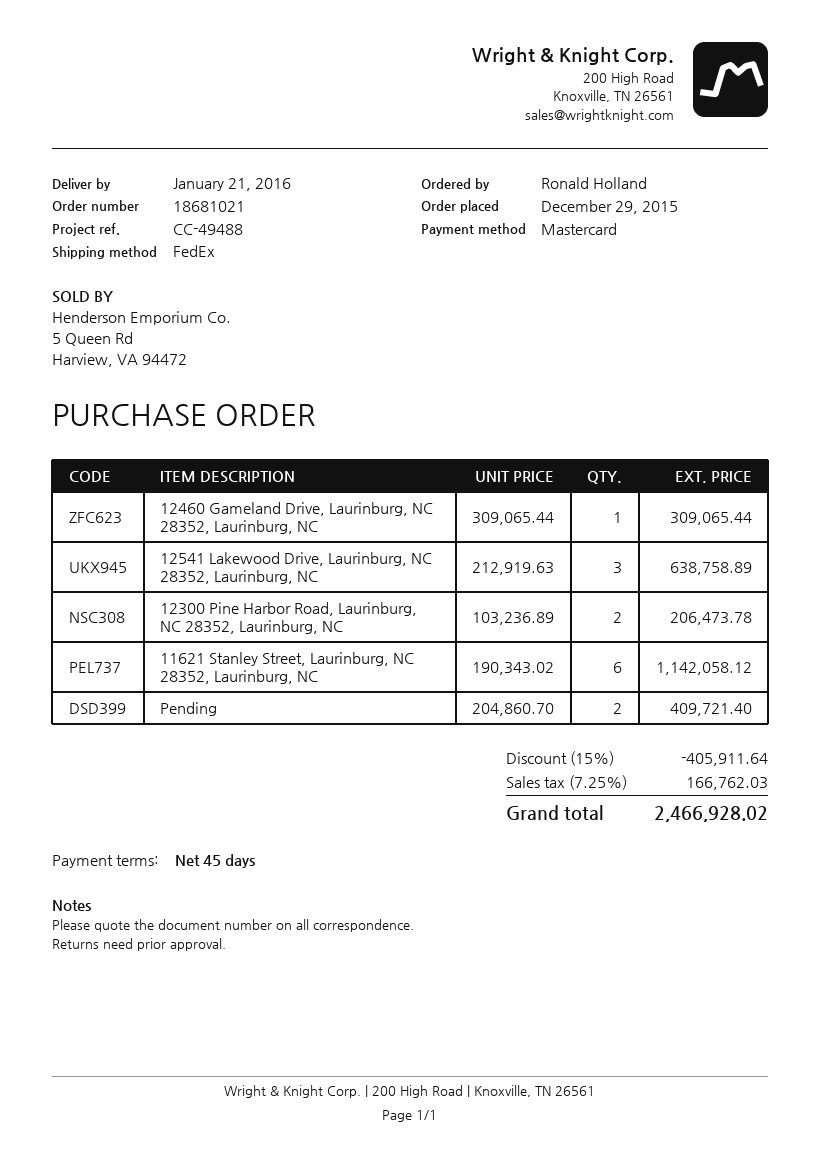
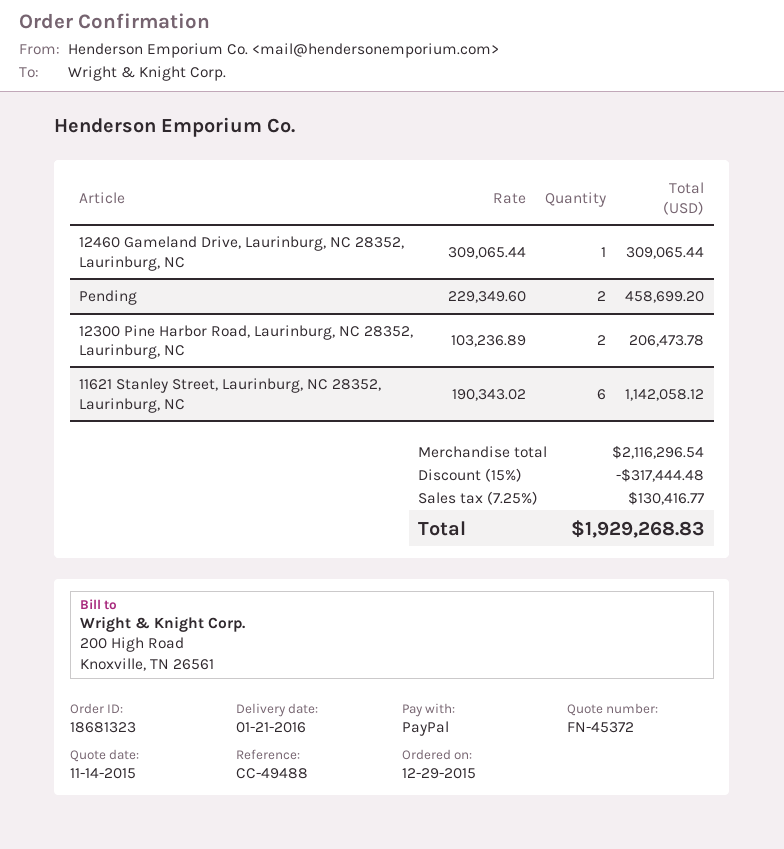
order number: 18681021 -> 18681323
payment method: Mastercard -> PayPal
12541 Lakewood Drive, Laurinburg, NC 28352, Laurinburg, NC: 3 x 212919.63 = 638758.89 -> none
Pending: 2 x 204860.70 = 409721.40 -> 2 x 229349.60 = 458699.20
discount: 15% = 405911.64 -> 15% = 317444.48
tax: 7.25% = 166762.03 -> 7.25% = 130416.77
total: 2466928.02 -> 1929268.83

